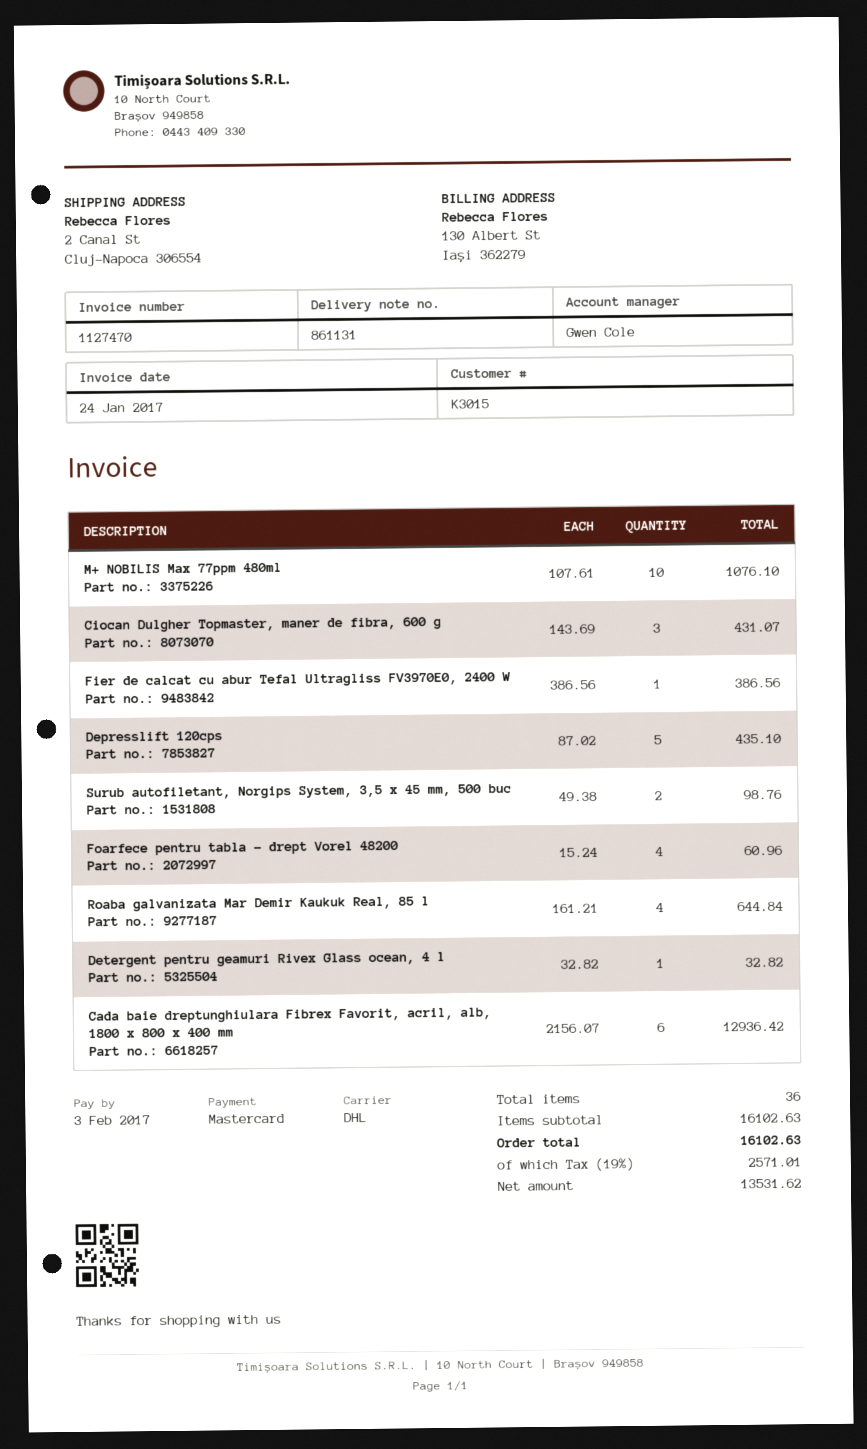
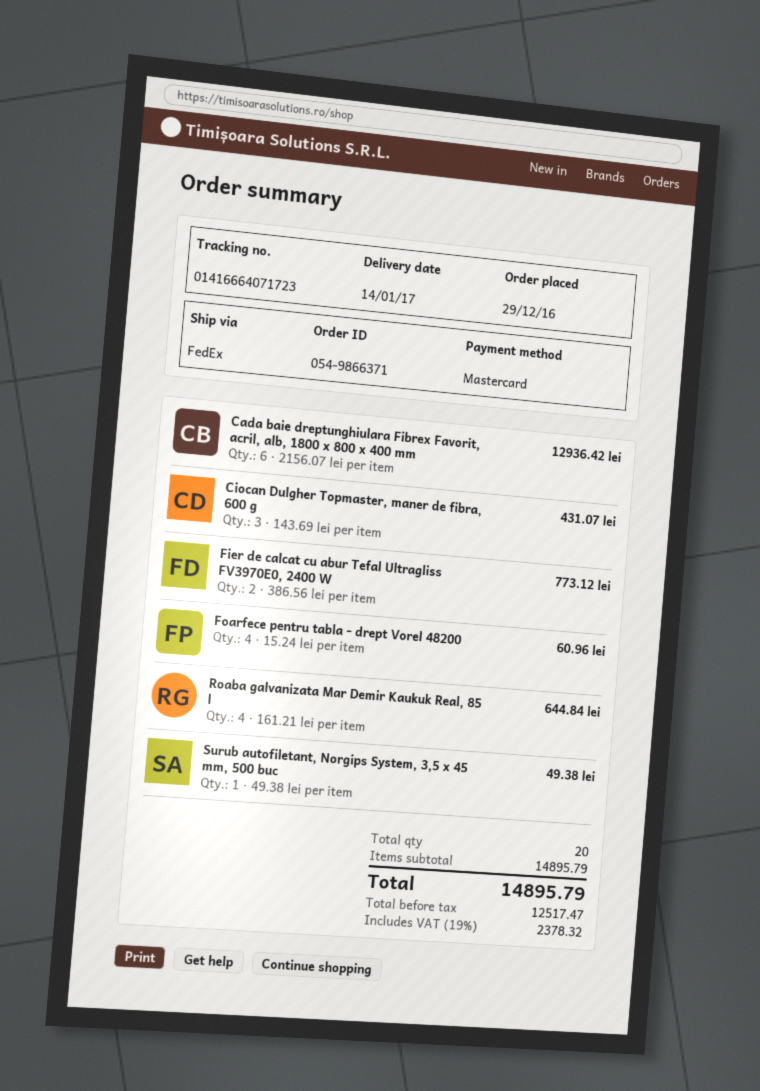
shipping method: DHL -> FedEx
M+ NOBILIS Max 77ppm 480ml: 10 x 107.61 = 1076.10 -> none
Fier de calcat cu abur Tefal Ultragliss FV3970E0, 2400 W: 1 x 386.56 = 386.56 -> 2 x 386.56 = 773.12
Depresslift 120cps: 5 x 87.02 = 435.10 -> none
Surub autofiletant, Norgips System, 3,5 x 45 mm, 500 buc: 2 x 49.38 = 98.76 -> 1 x 49.38 = 49.38
Detergent pentru geamuri Rivex Glass ocean, 4 l: 1 x 32.82 = 32.82 -> none
total quantity: 36 -> 20
subtotal: 16102.63 -> 14895.79
net: 13531.62 -> 12517.47
tax: 19% = 2571.01 -> 19% = 2378.32
total: 16102.63 -> 14895.79

